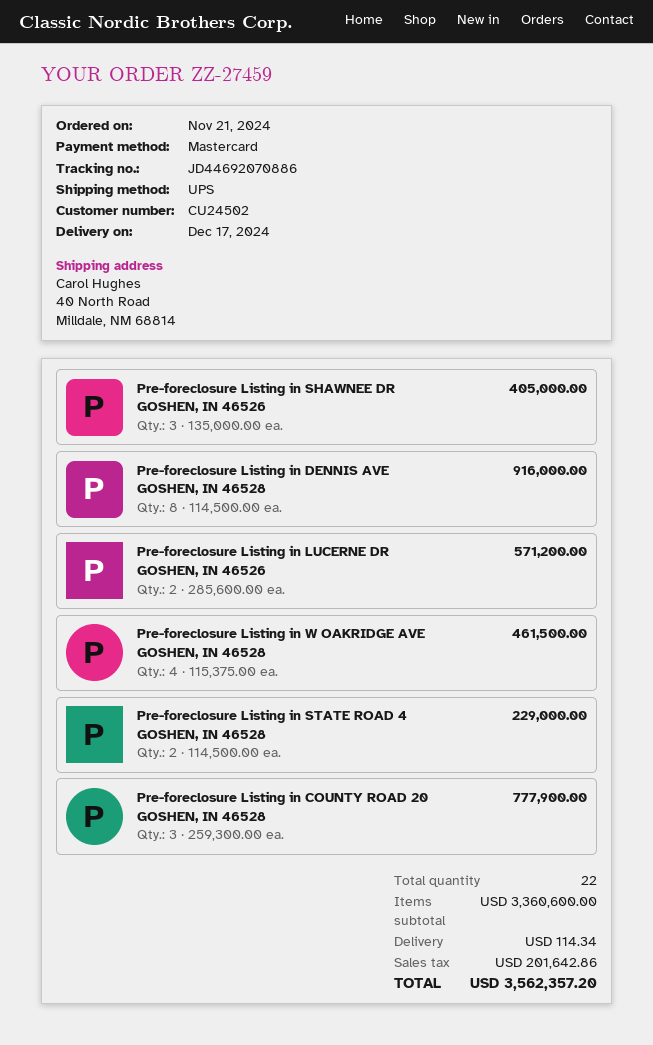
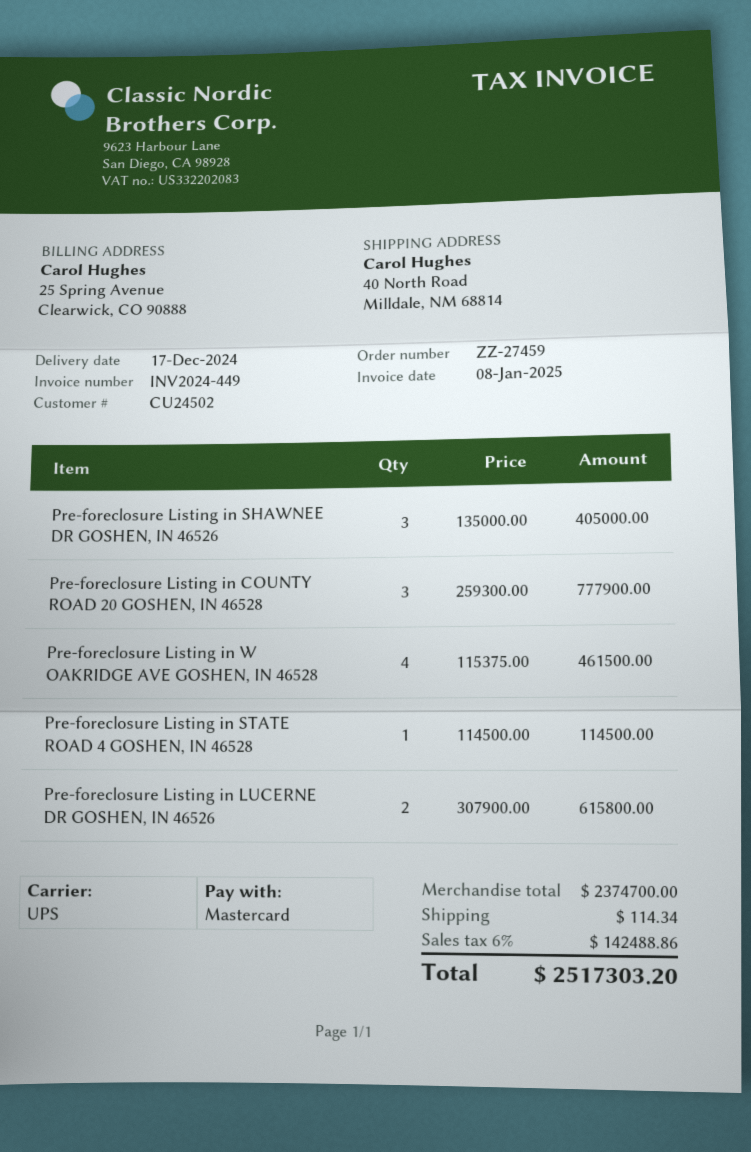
Pre-foreclosure Listing in DENNIS AVE GOSHEN, IN 46528: 8 x 114500.00 = 916000.00 -> none
Pre-foreclosure Listing in LUCERNE DR GOSHEN, IN 46526: 2 x 285600.00 = 571200.00 -> 2 x 307900.00 = 615800.00
Pre-foreclosure Listing in STATE ROAD 4 GOSHEN, IN 46528: 2 x 114500.00 = 229000.00 -> 1 x 114500.00 = 114500.00
subtotal: 3360600.00 -> 2374700.00
tax: 201642.86 -> 142488.86
total: 3562357.20 -> 2517303.20

